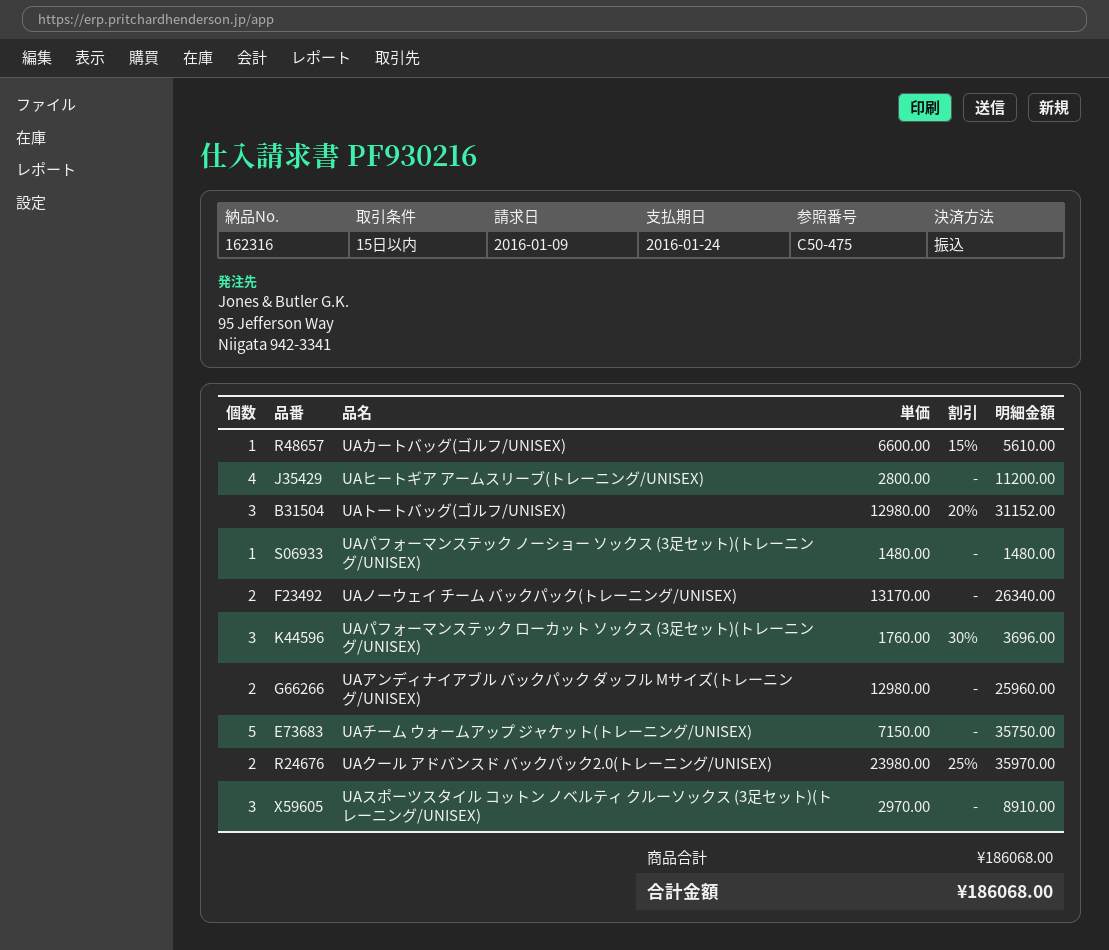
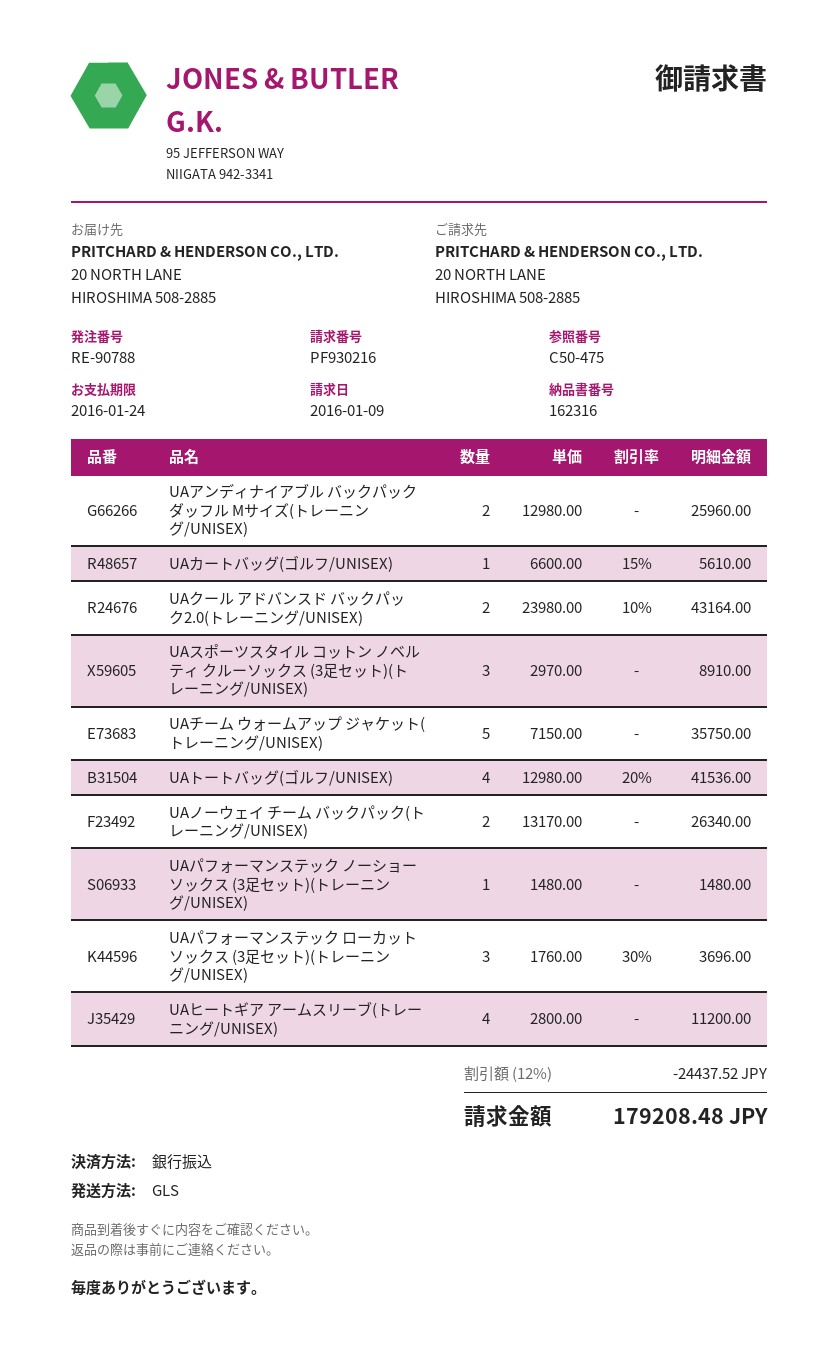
UAトートバッグ(ゴルフ/UNISEX): 3 x 12980.00 - 20% = 31152.00 -> 4 x 12980.00 - 20% = 41536.00
UAクール アドバンスド バックパック2.0(トレーニング/UNISEX): 2 x 23980.00 - 25% = 35970.00 -> 2 x 23980.00 - 10% = 43164.00
discount: none -> 12% = 24437.52
total: 186068.00 -> 179208.48

